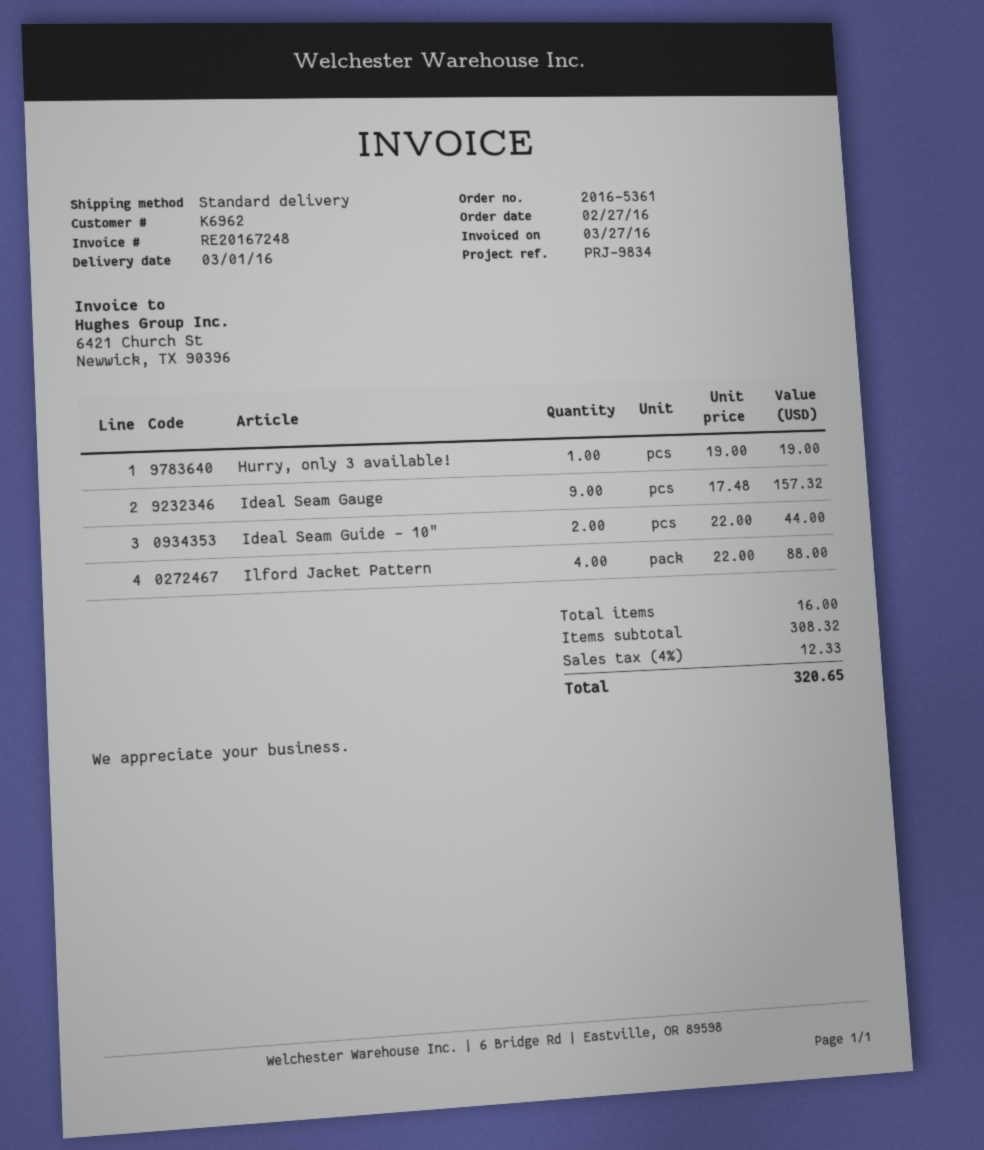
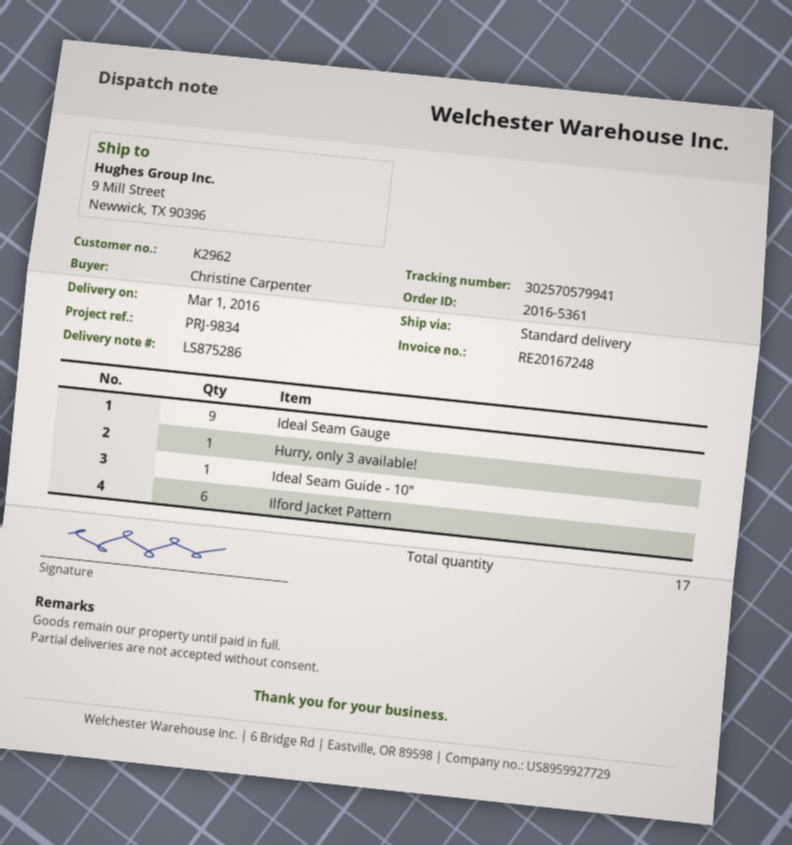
customer number: K6962 -> K2962
Ideal Seam Guide - 10": 2 -> 1
Ilford Jacket Pattern: 4 -> 6
total quantity: 16 -> 17

